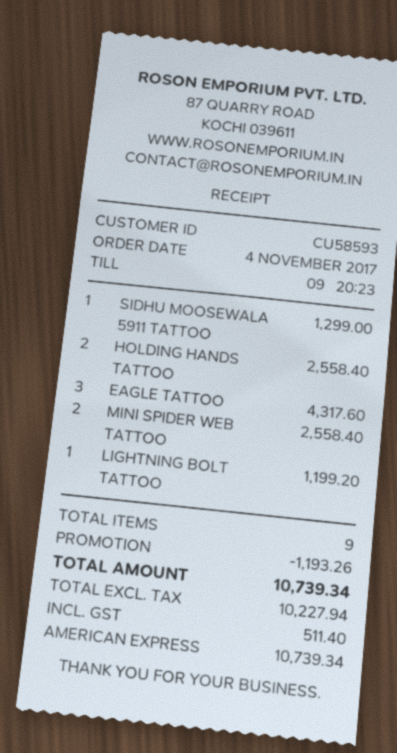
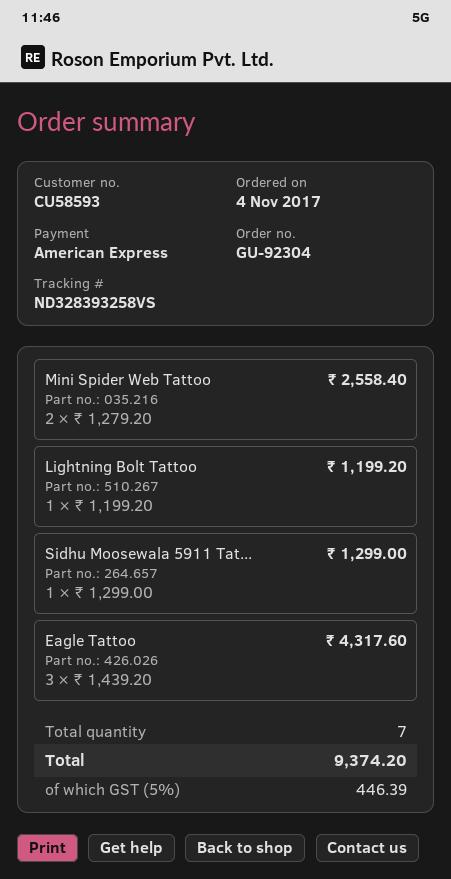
HOLDING HANDS TATTOO: 2 for 2558.40 -> none
total quantity: 9 -> 7
discount: 1193.26 -> none
tax: 511.40 -> 446.39
total: 10739.34 -> 9374.20

